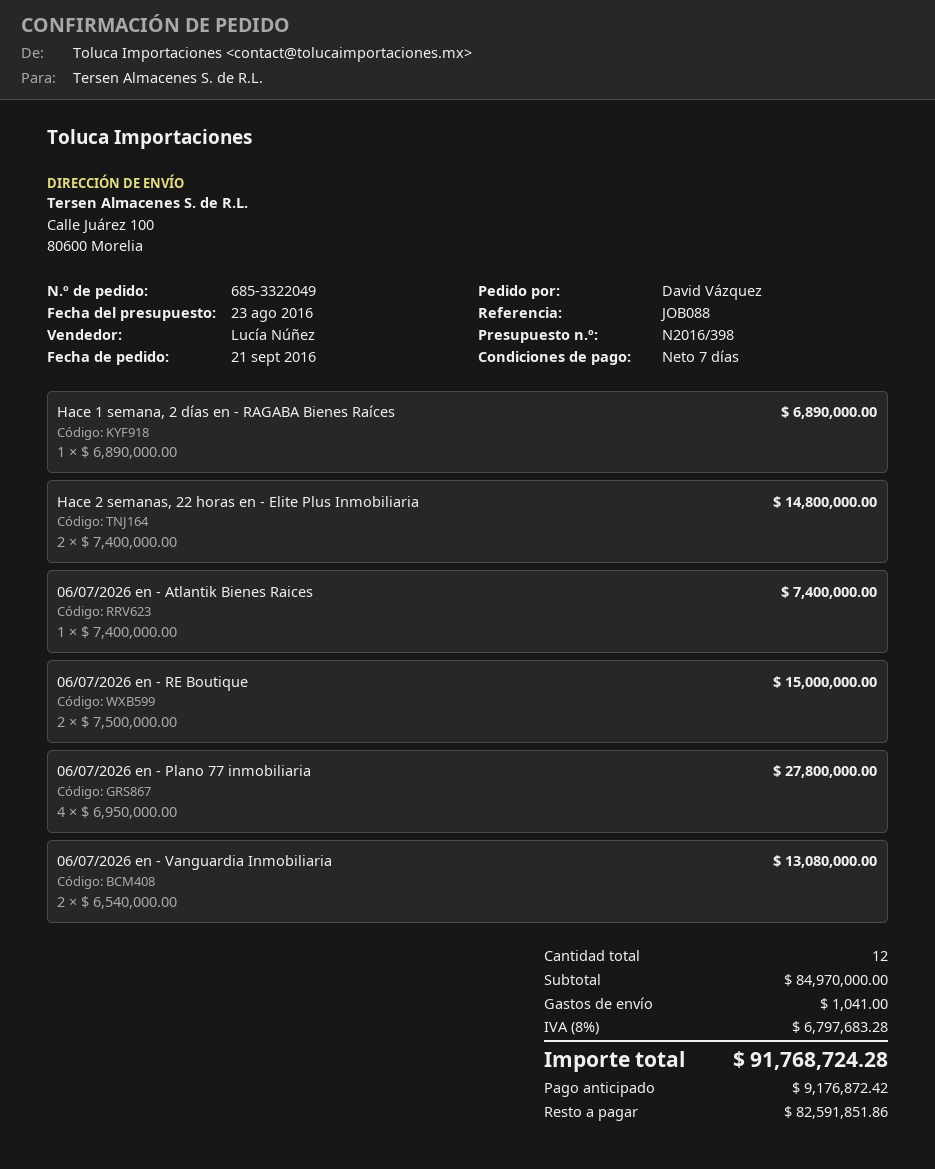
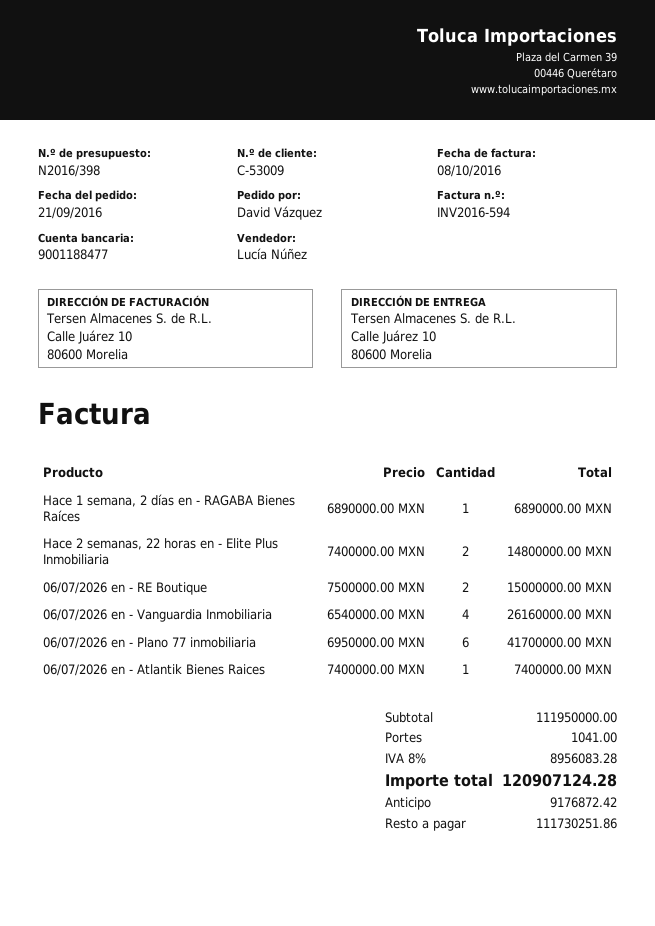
ship to: Calle Juárez 100, 80600 Morelia -> Calle Juárez 10, 80600 Morelia
06/07/2026 en - Plano 77 inmobiliaria: 4 x 6950000.00 = 27800000.00 -> 6 x 6950000.00 = 41700000.00
06/07/2026 en - Vanguardia Inmobiliaria: 2 x 6540000.00 = 13080000.00 -> 4 x 6540000.00 = 26160000.00
subtotal: 84970000.00 -> 111950000.00
tax: 8% = 6797683.28 -> 8% = 8956083.28
total: 91768724.28 -> 120907124.28
balance: 82591851.86 -> 111730251.86

